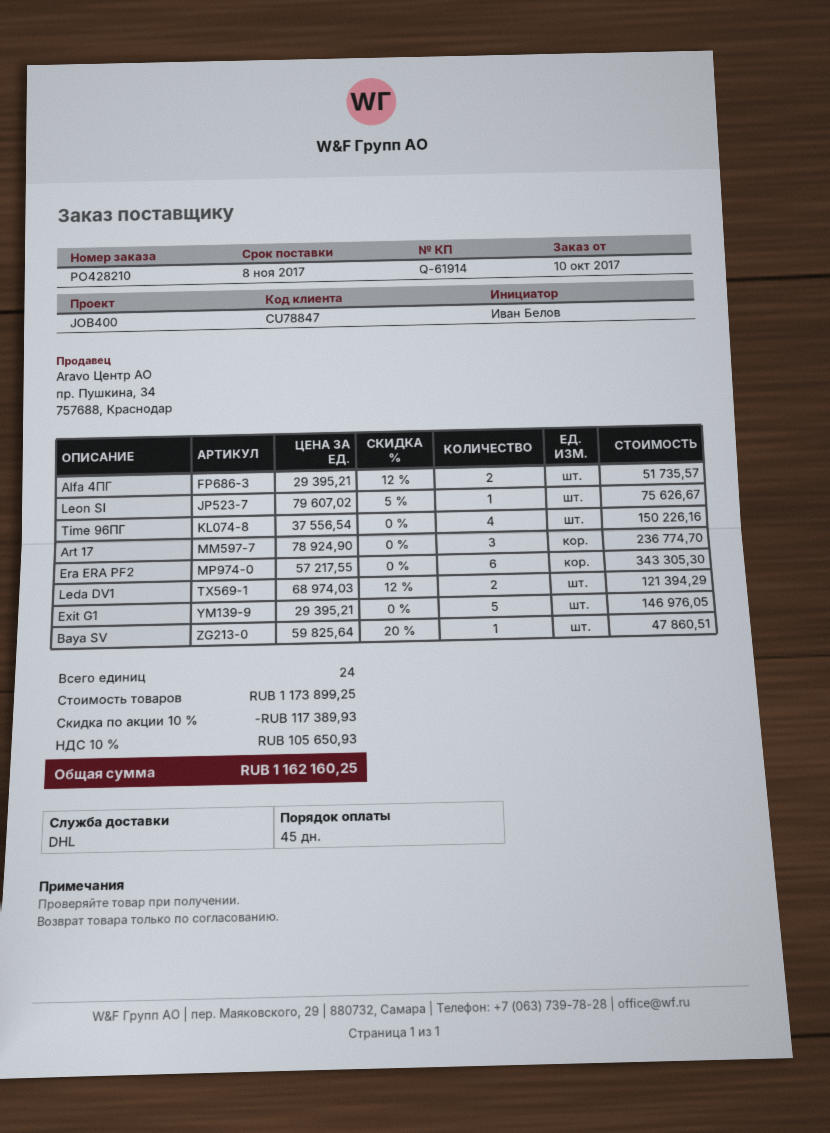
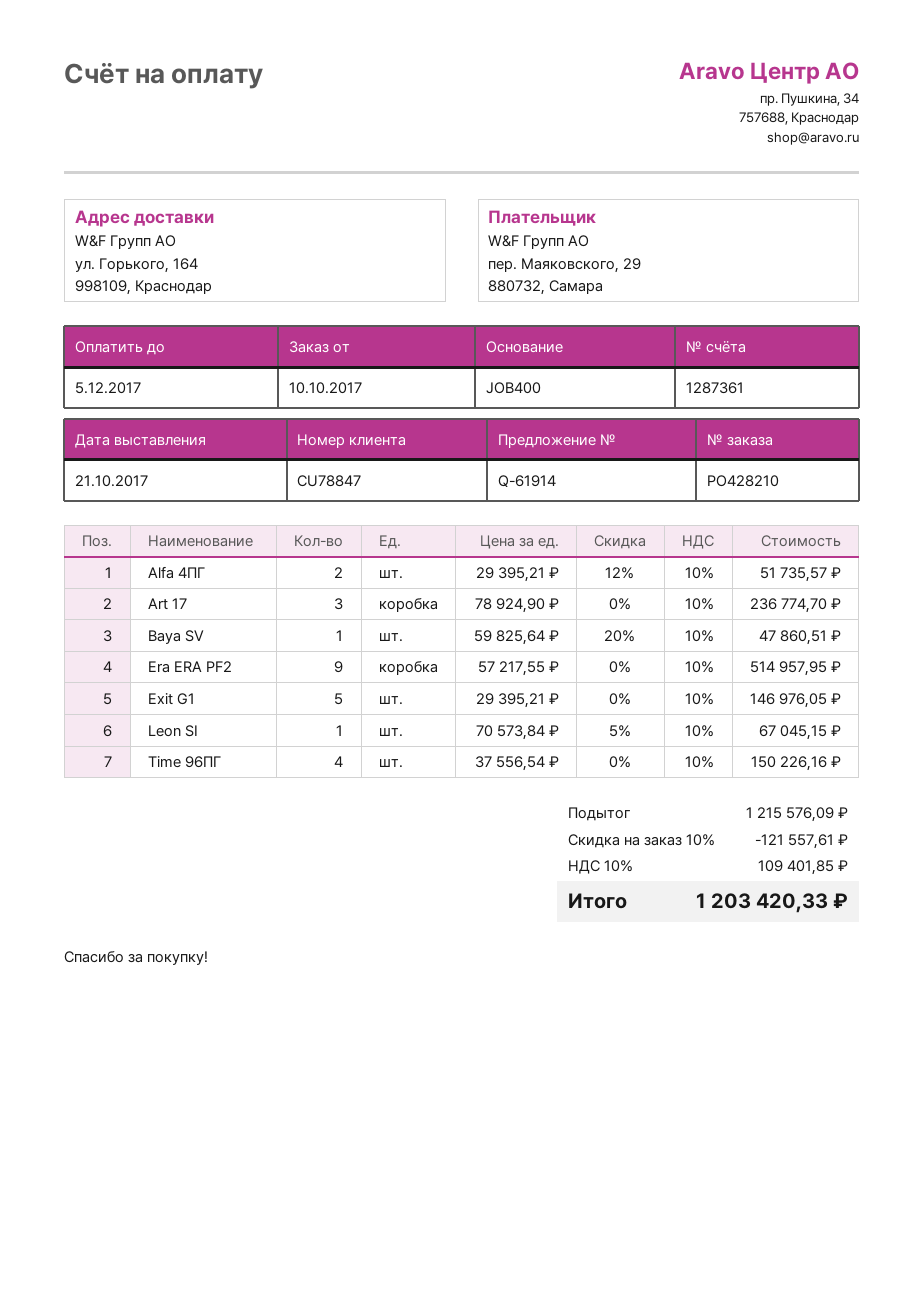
Leon SI: 1 x 79607.02 - 5% = 75626.67 -> 1 x 70573.84 - 5% = 67045.15
Era ERA PF2: 6 x 57217.55 = 343305.30 -> 9 x 57217.55 = 514957.95
Leda DV1: 2 x 68974.03 - 12% = 121394.29 -> none
subtotal: 1173899.25 -> 1215576.09
discount: 10% = 117389.93 -> 10% = 121557.61
tax: 10% = 105650.93 -> 10% = 109401.85
total: 1162160.25 -> 1203420.33

